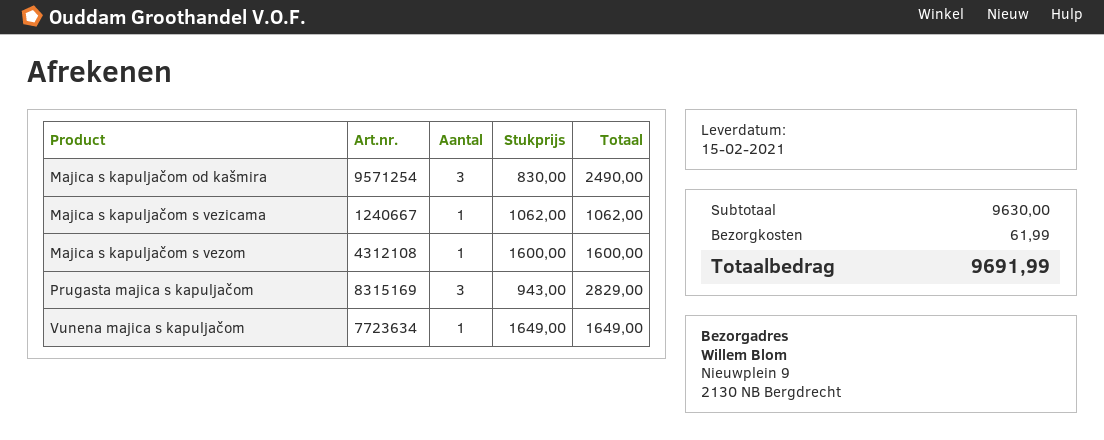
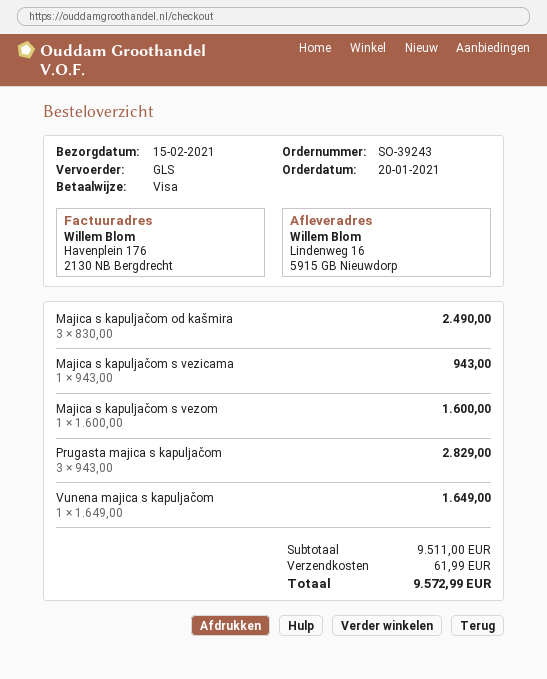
ship to: Nieuwplein 9, 2130 NB Bergdrecht -> Lindenweg 16, 5915 GB Nieuwdorp
Majica s kapuljačom s vezicama: 1 x 1062.00 = 1062.00 -> 1 x 943.00 = 943.00
subtotal: 9630.00 -> 9511.00
total: 9691.99 -> 9572.99

